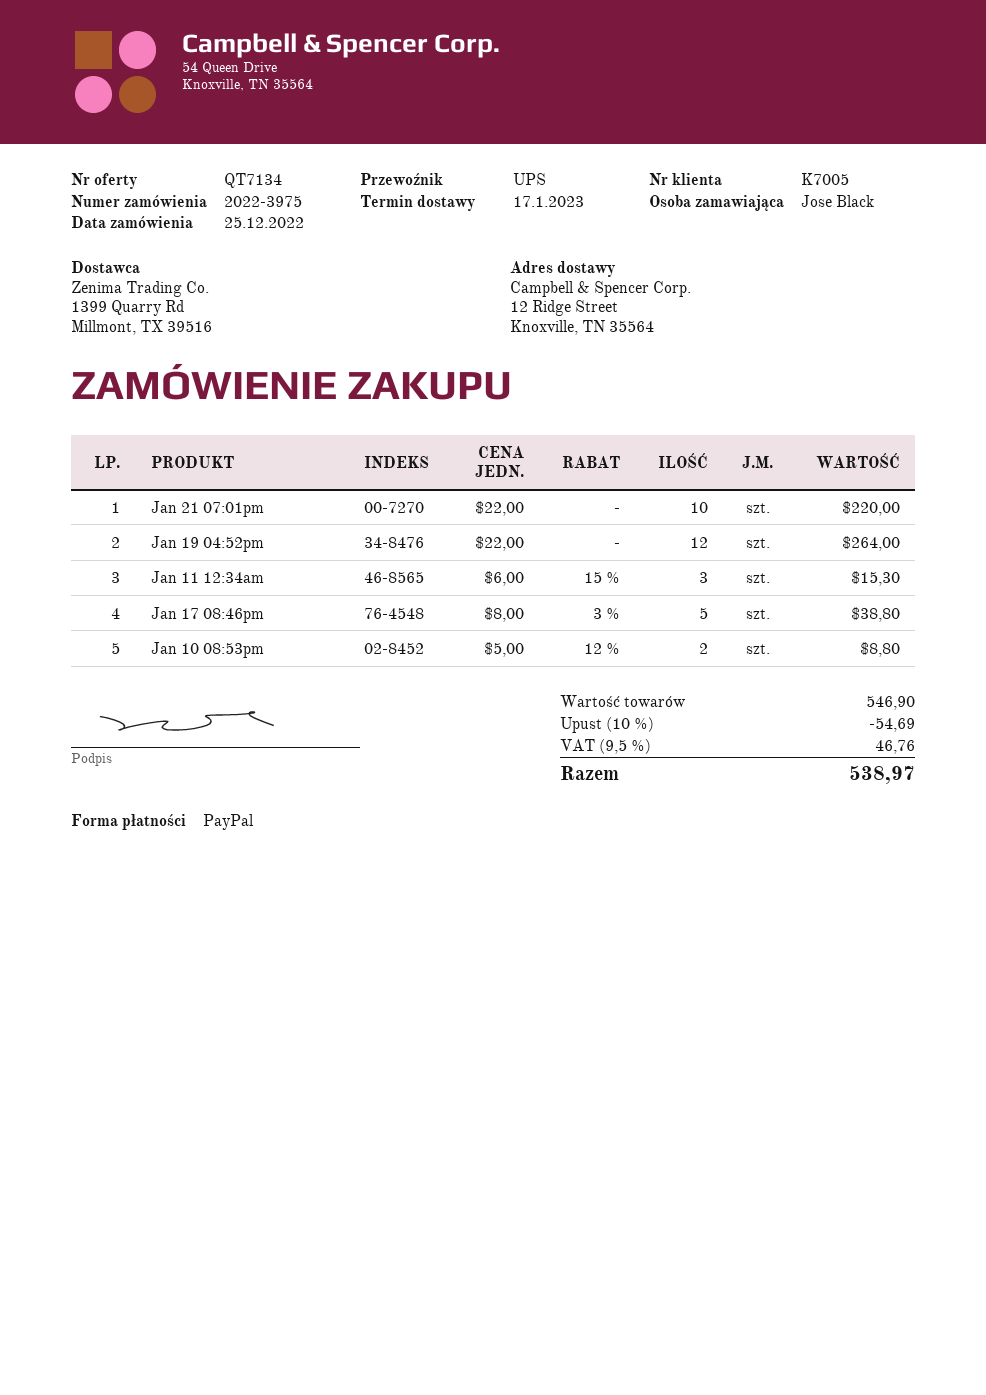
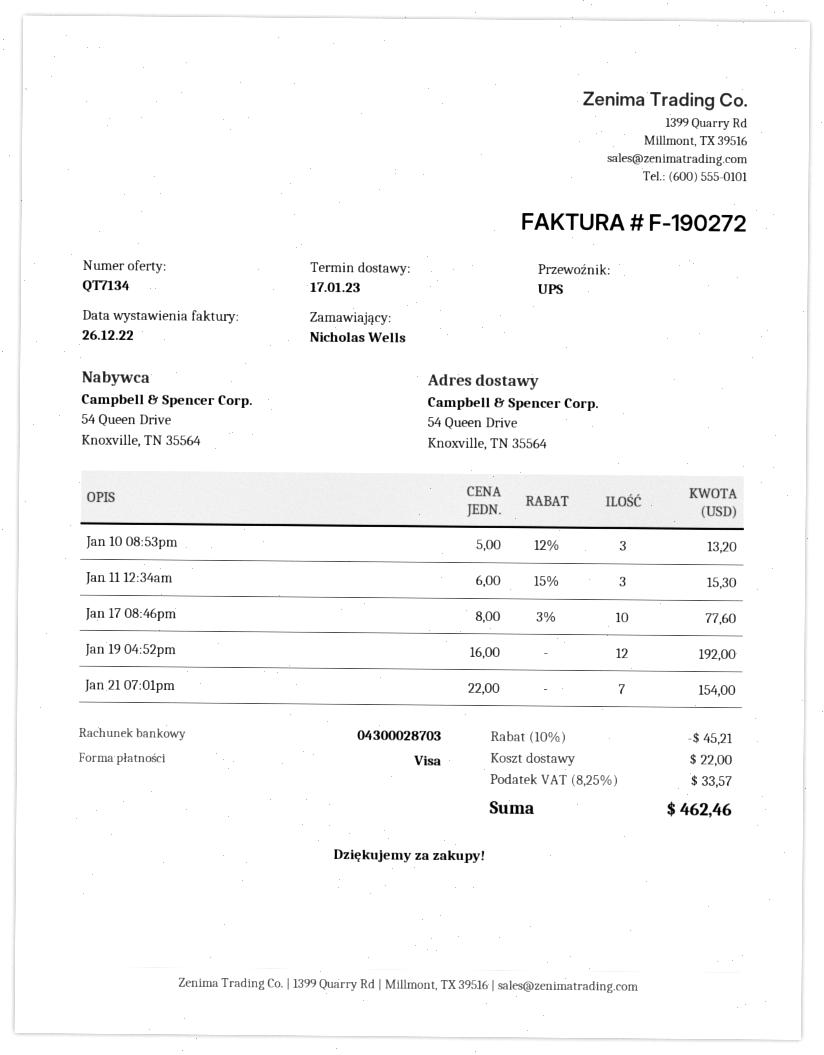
ordered by: Jose Black -> Nicholas Wells
payment method: PayPal -> Visa
ship to: 12 Ridge Street, Knoxville, TN 35564 -> 54 Queen Drive, Knoxville, TN 35564
Jan 21 07:01pm: 10 x 22.00 = 220.00 -> 7 x 22.00 = 154.00
Jan 19 04:52pm: 12 x 22.00 = 264.00 -> 12 x 16.00 = 192.00
Jan 17 08:46pm: 5 x 8.00 - 3% = 38.80 -> 10 x 8.00 - 3% = 77.60
Jan 10 08:53pm: 2 x 5.00 - 12% = 8.80 -> 3 x 5.00 - 12% = 13.20
discount: 10% = 54.69 -> 10% = 45.21
shipping: none -> 22.00
tax: 9.5% = 46.76 -> 8.25% = 33.57
total: 538.97 -> 462.46

